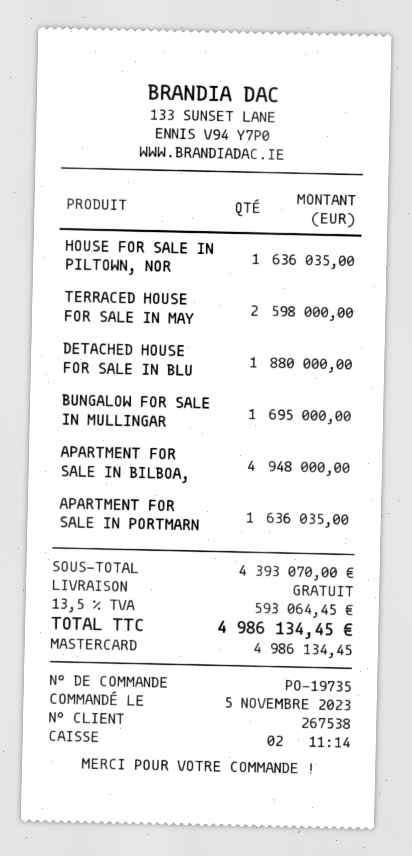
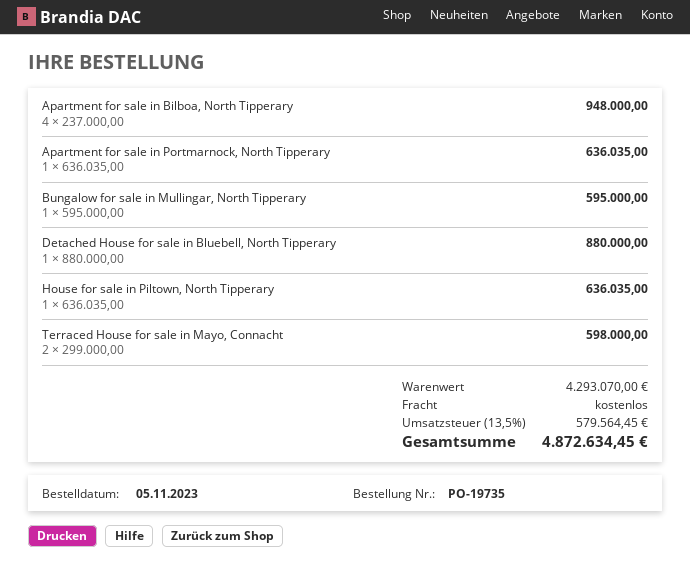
BUNGALOW FOR SALE IN MULLINGAR: 1 for 695000.00 -> 1 for 595000.00
subtotal: 4393070.00 -> 4293070.00
tax: 13.5% = 593064.45 -> 13.5% = 579564.45
total: 4986134.45 -> 4872634.45

